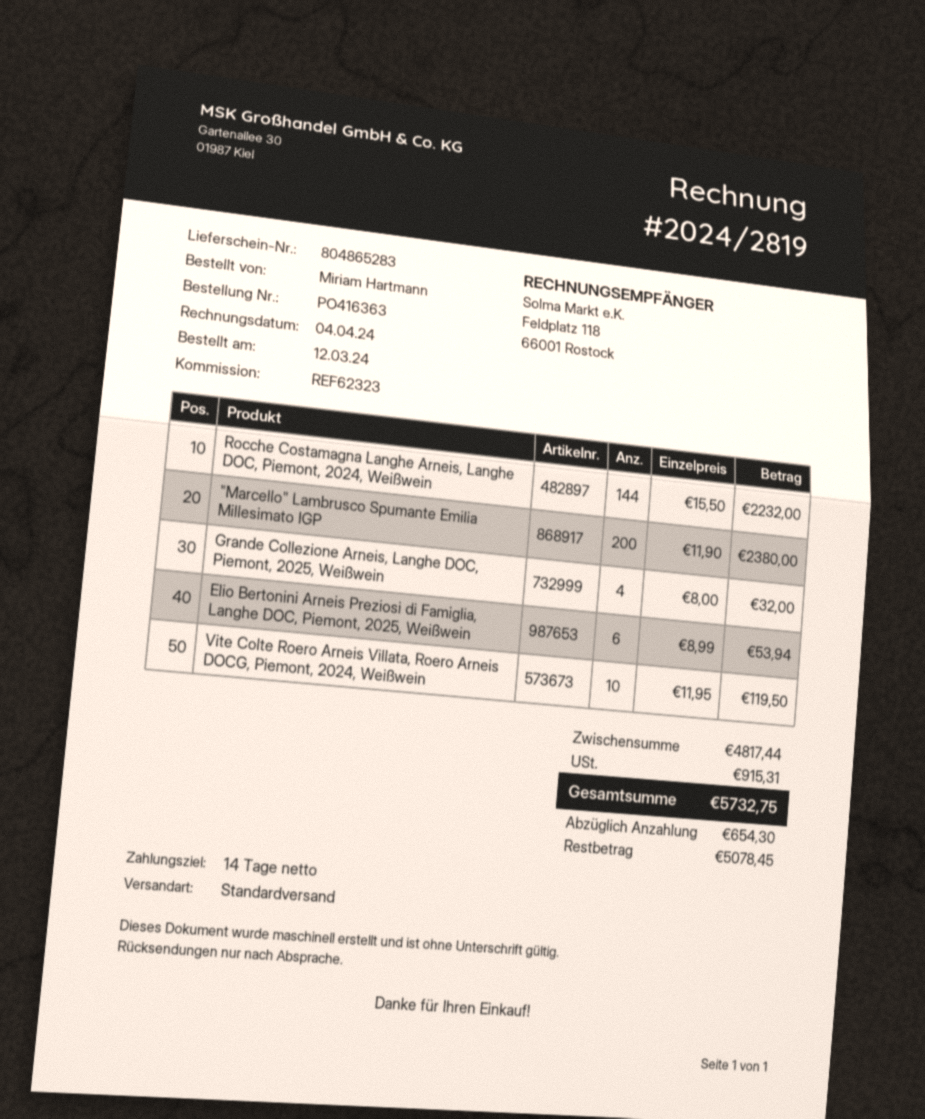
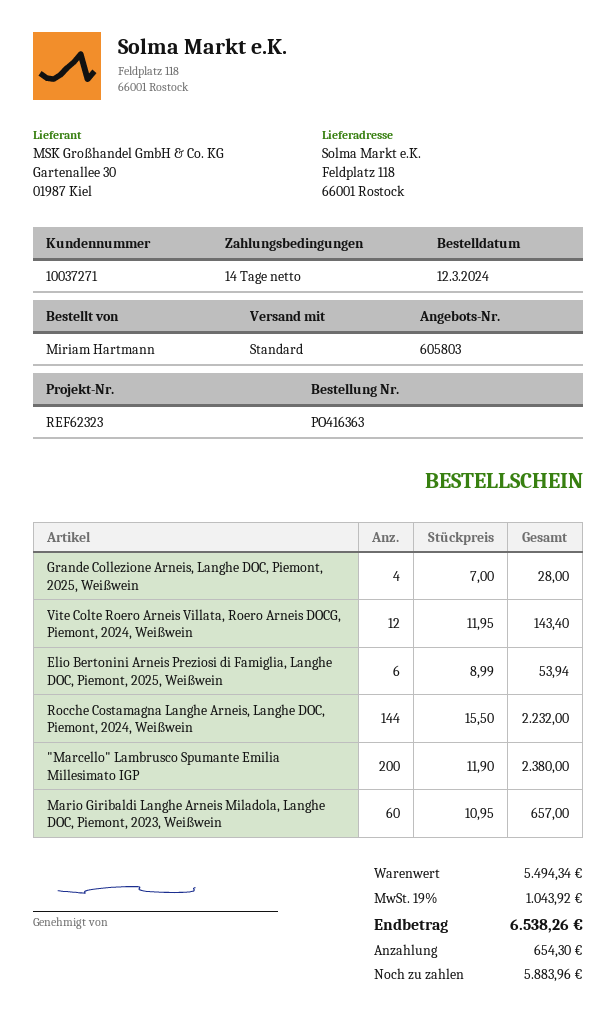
Grande Collezione Arneis, Langhe DOC, Piemont, 2025, Weißwein: 4 x 8.00 = 32.00 -> 4 x 7.00 = 28.00
Vite Colte Roero Arneis Villata, Roero Arneis DOCG, Piemont, 2024, Weißwein: 10 x 11.95 = 119.50 -> 12 x 11.95 = 143.40
Mario Giribaldi Langhe Arneis Miladola, Langhe DOC, Piemont, 2023, Weißwein: none -> 60 x 10.95 = 657.00
subtotal: 4817.44 -> 5494.34
tax: 915.31 -> 1043.92
total: 5732.75 -> 6538.26
balance: 5078.45 -> 5883.96

